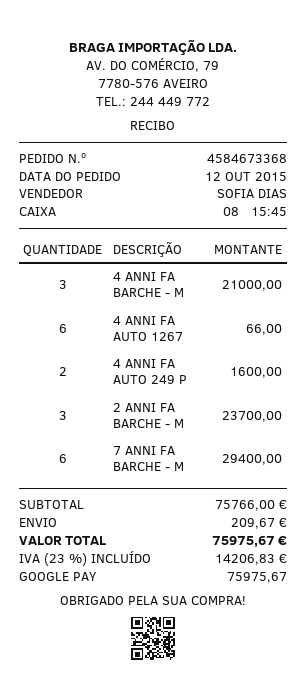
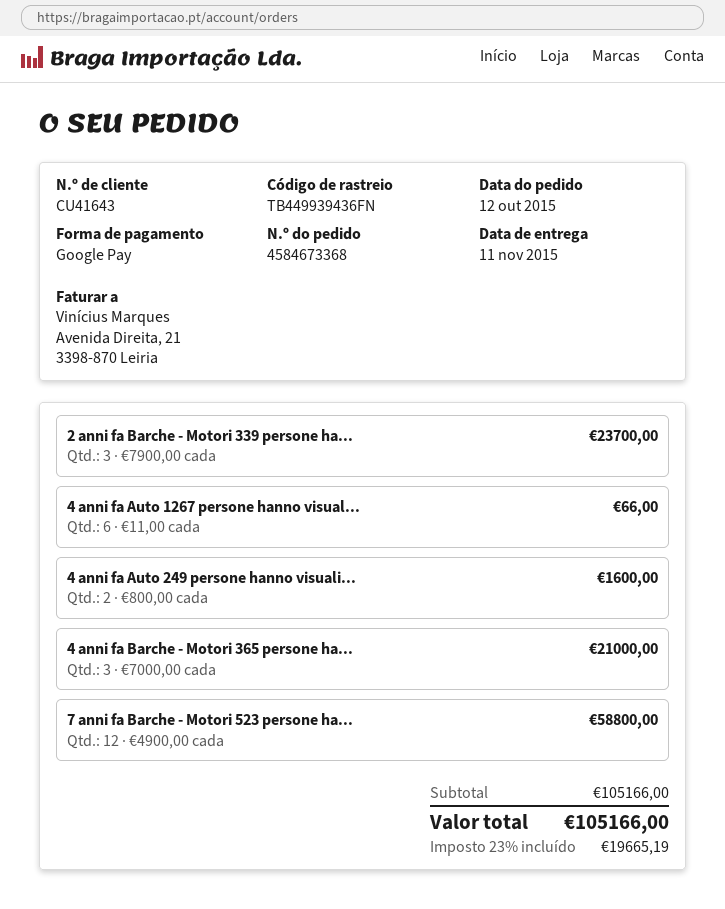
7 ANNI FA BARCHE - M: 6 for 29400.00 -> 12 for 58800.00
subtotal: 75766.00 -> 105166.00
shipping: 209.67 -> none
tax: 23% = 14206.83 -> 23% = 19665.19
total: 75975.67 -> 105166.00

